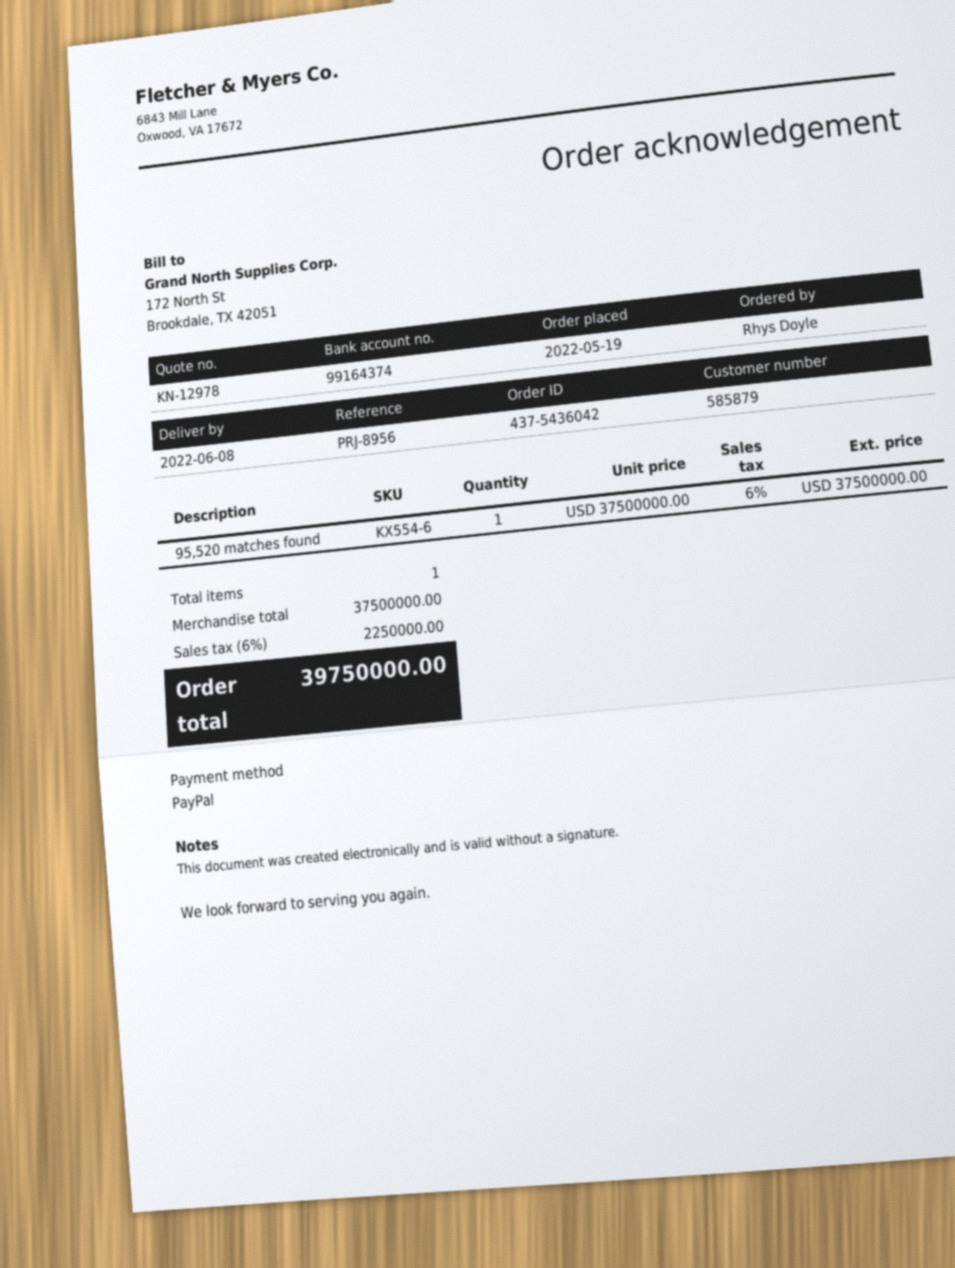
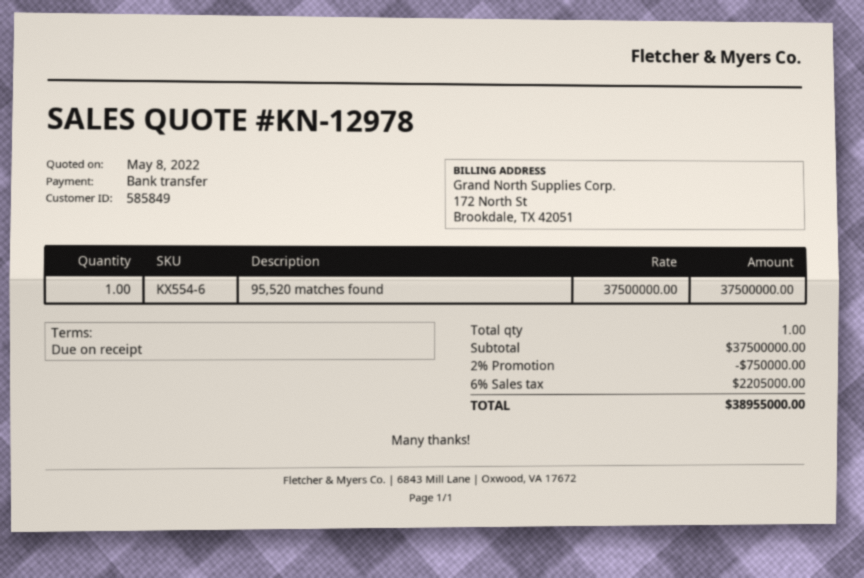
customer number: 585879 -> 585849
payment method: PayPal -> bank transfer
discount: none -> 2% = 750000.00
tax: 6% = 2250000.00 -> 6% = 2205000.00
total: 39750000.00 -> 38955000.00

